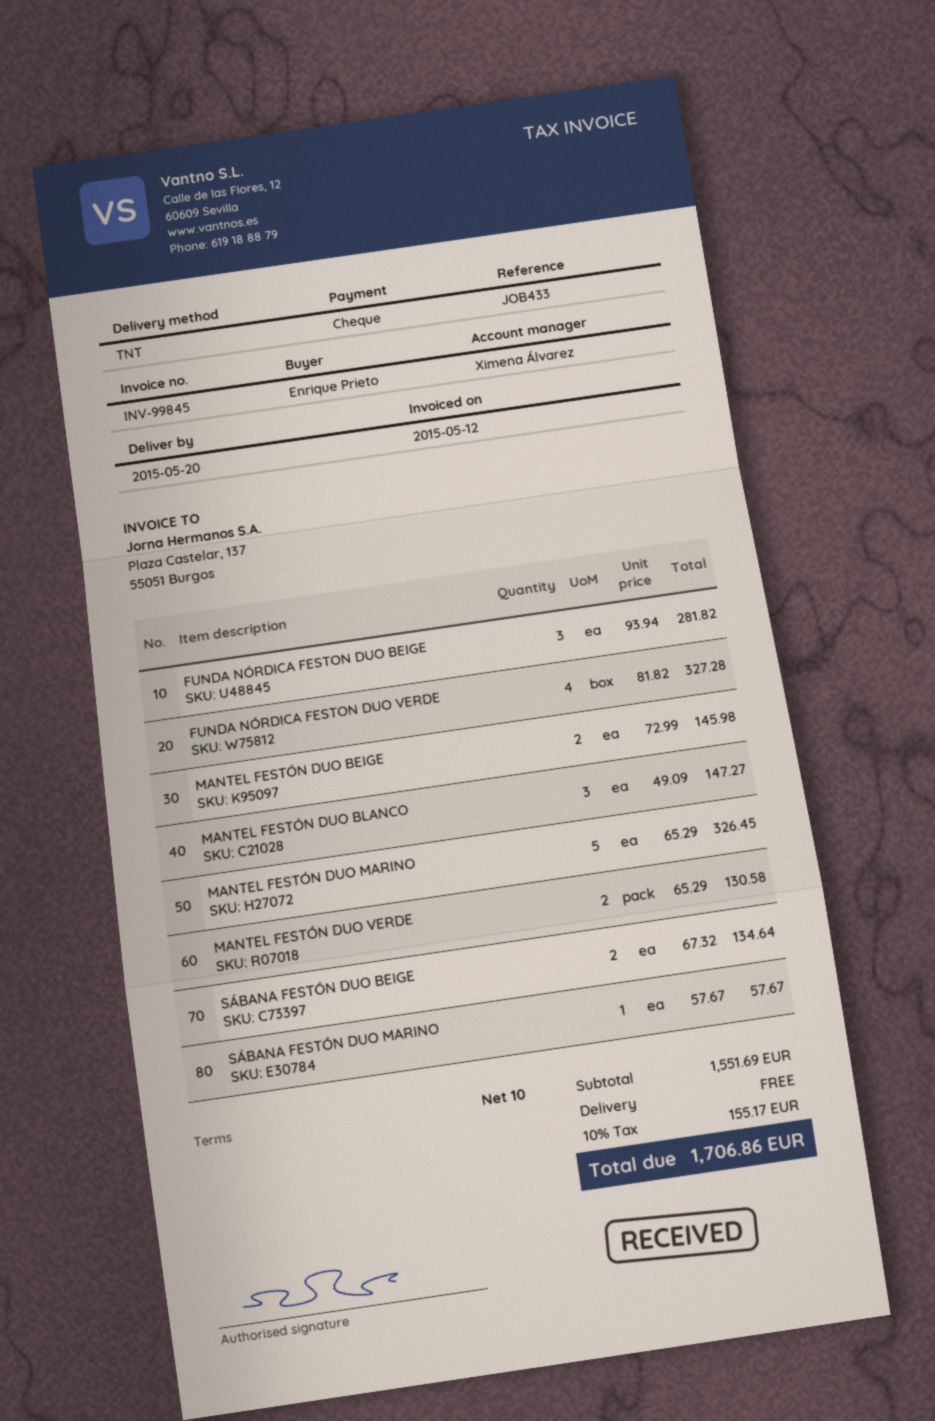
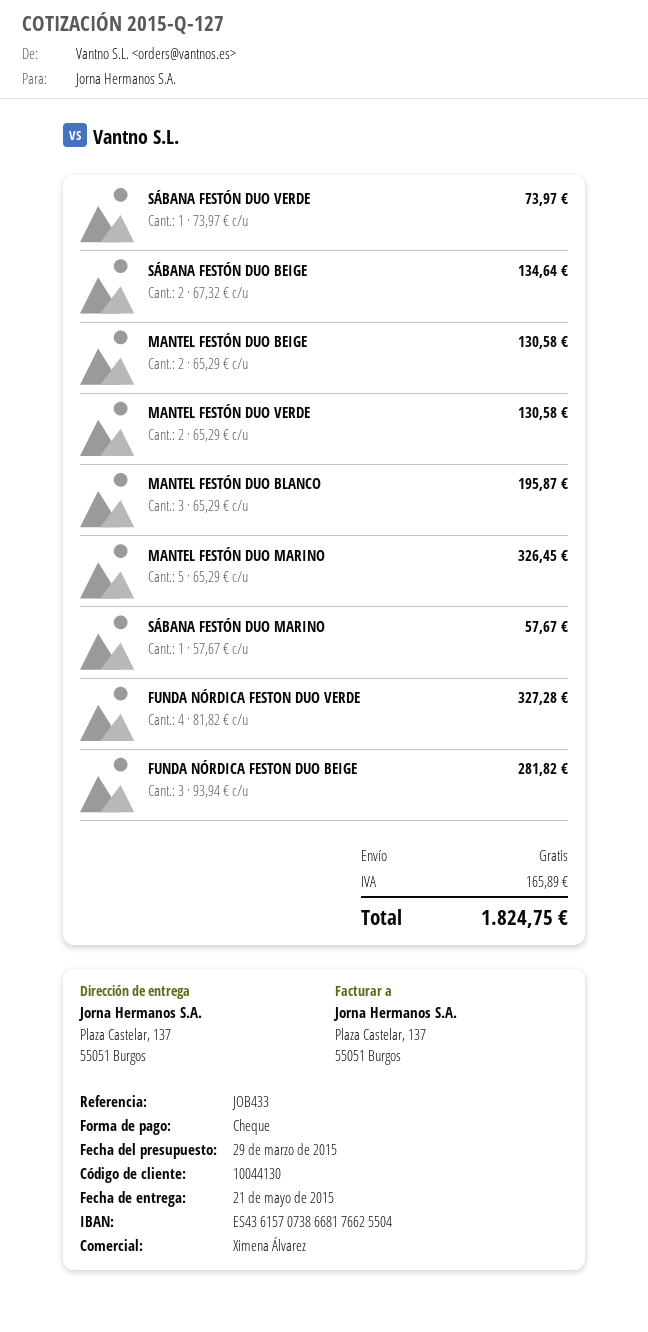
delivery date: 2015-05-20 -> 2015-05-21
MANTEL FESTÓN DUO BEIGE: 2 x 72.99 = 145.98 -> 2 x 65.29 = 130.58
MANTEL FESTÓN DUO BLANCO: 3 x 49.09 = 147.27 -> 3 x 65.29 = 195.87
SÁBANA FESTÓN DUO VERDE: none -> 1 x 73.97 = 73.97
tax: 155.17 -> 165.89
total: 1706.86 -> 1824.75

